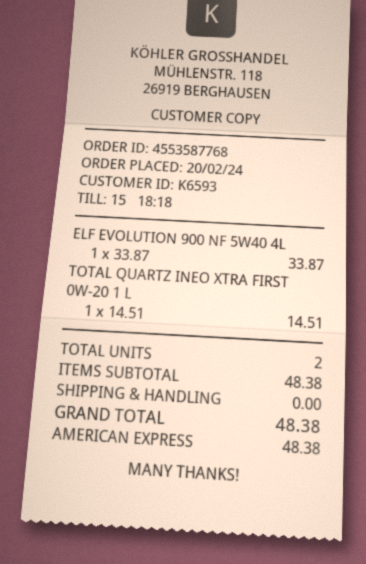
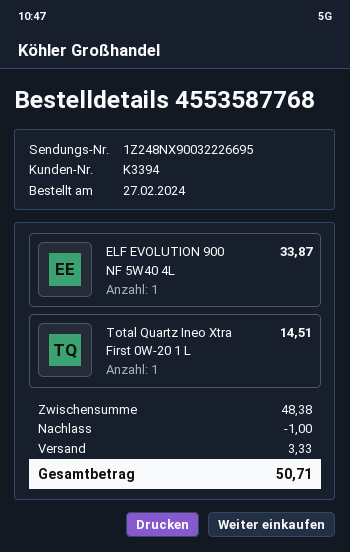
order date: 2024-02-20 -> 2024-02-27
customer number: K6593 -> K3394
discount: none -> 1.00
shipping: 0.00 -> 3.33
total: 48.38 -> 50.71

